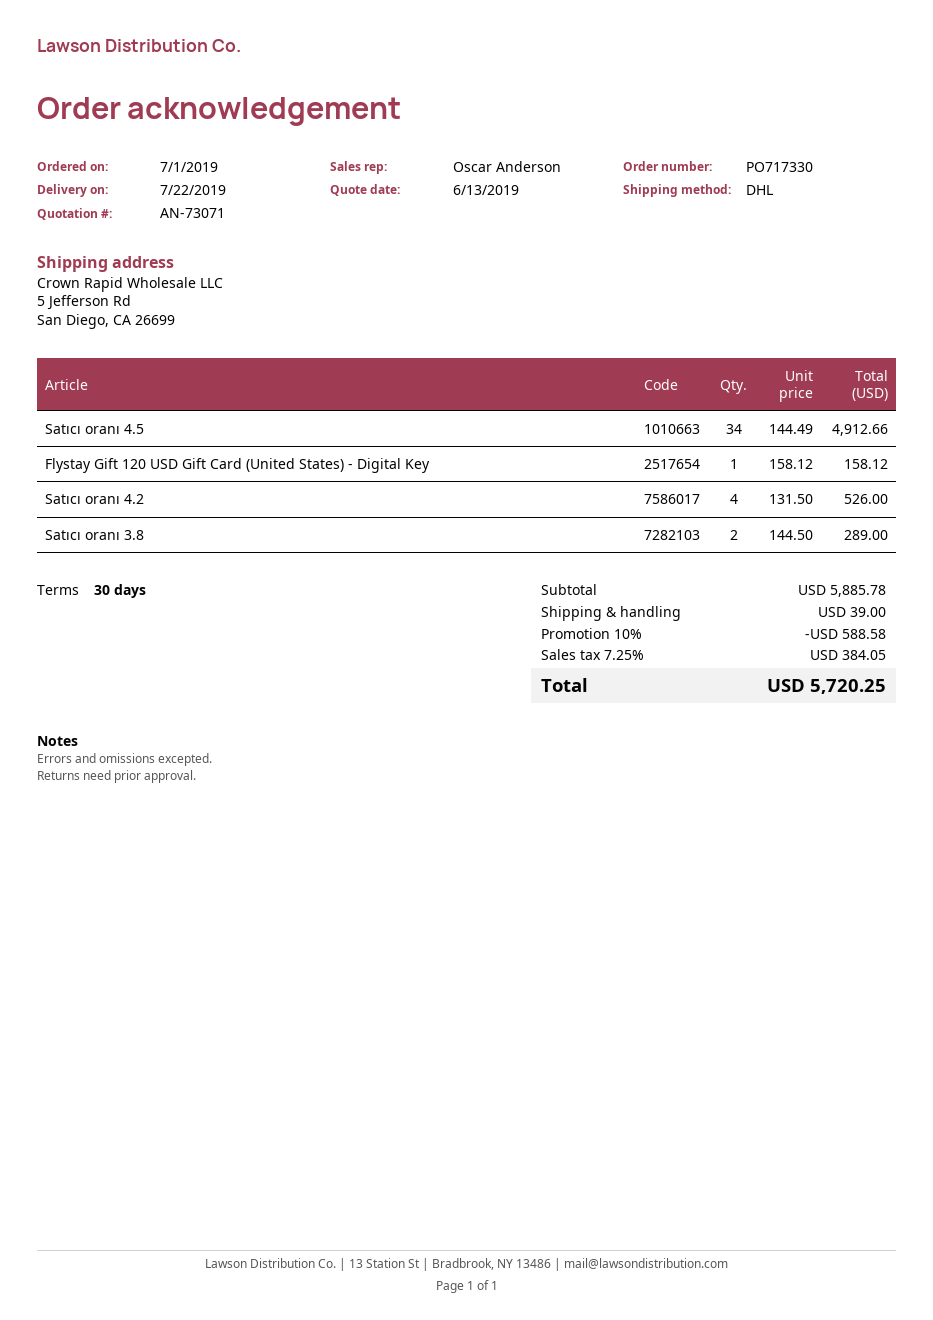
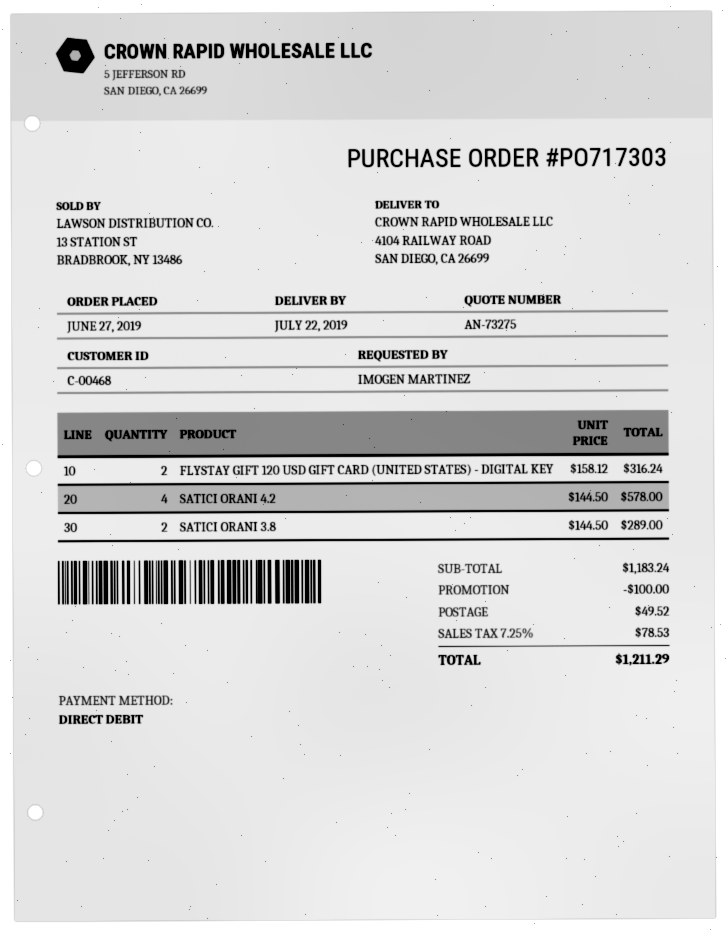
quote number: AN-73071 -> AN-73275
order number: PO717330 -> PO717303
order date: 2019-07-01 -> 2019-06-27
ship to: 5 Jefferson Rd, San Diego, CA 26699 -> 4104 RAILWAY ROAD, SAN DIEGO, CA 26699
Satıcı oranı 4.5: 34 x 144.49 = 4912.66 -> none
Flystay Gift 120 USD Gift Card (United States) - Digital Key: 1 x 158.12 = 158.12 -> 2 x 158.12 = 316.24
Satıcı oranı 4.2: 4 x 131.50 = 526.00 -> 4 x 144.50 = 578.00
subtotal: 5885.78 -> 1183.24
discount: 588.58 -> 100.00
shipping: 39.00 -> 49.52
tax: 7.25% = 384.05 -> 7.25% = 78.53
total: 5720.25 -> 1211.29

